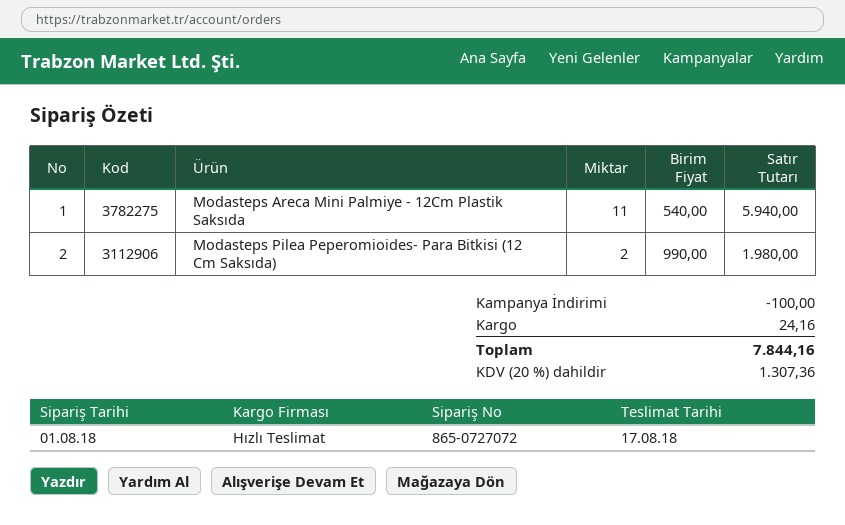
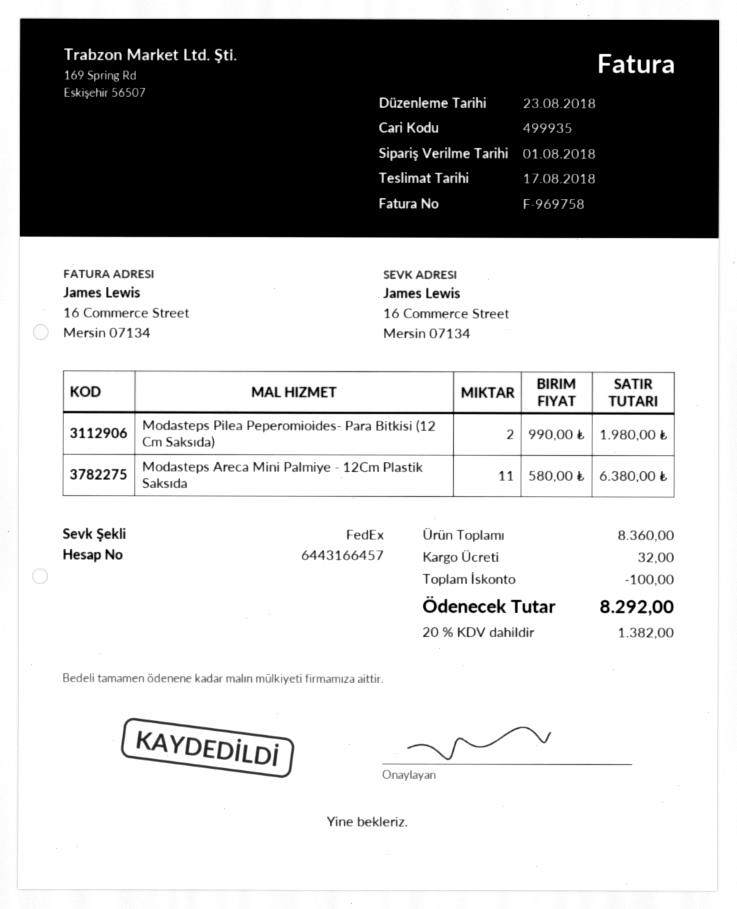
shipping method: express -> FedEx
Modasteps Areca Mini Palmiye - 12Cm Plastik Saksıda: 11 x 540.00 = 5940.00 -> 11 x 580.00 = 6380.00
shipping: 24.16 -> 32.00
tax: 20% = 1307.36 -> 20% = 1382.00
total: 7844.16 -> 8292.00

